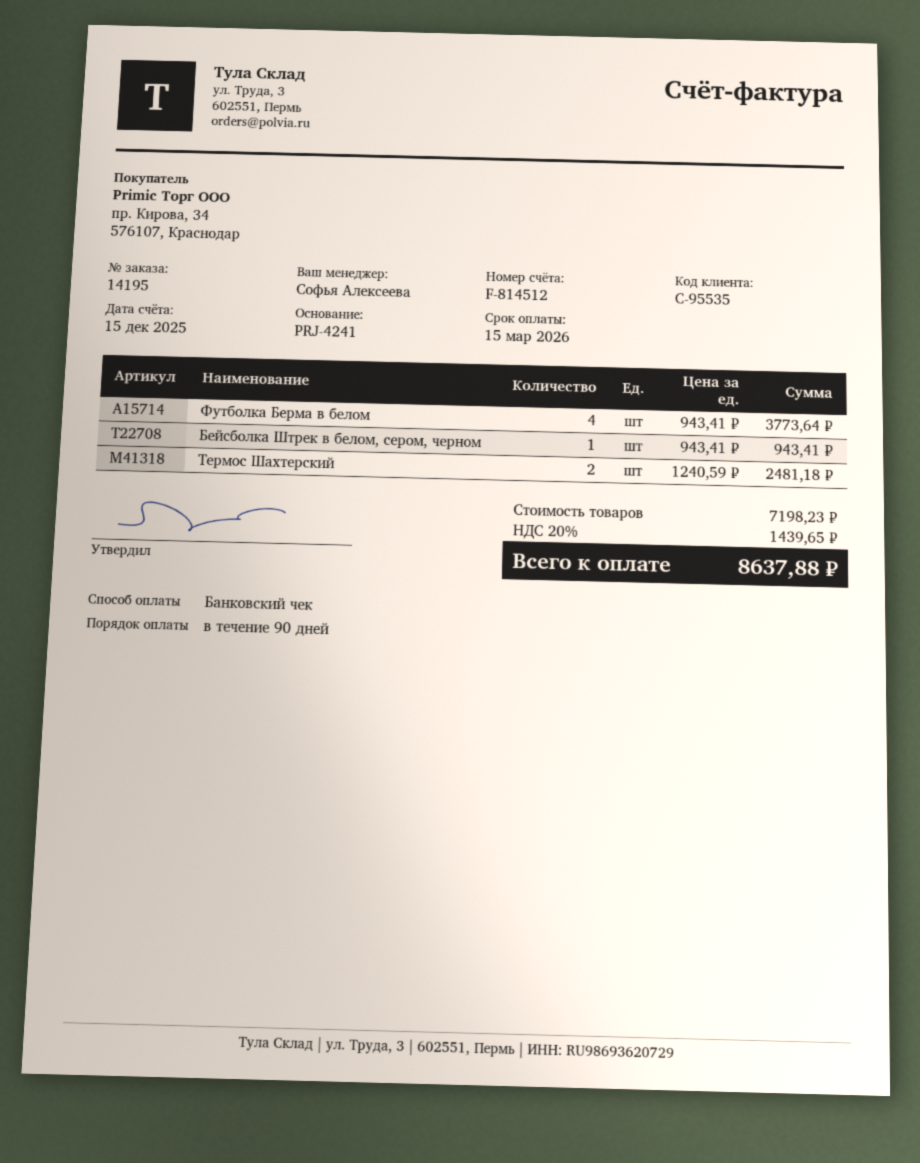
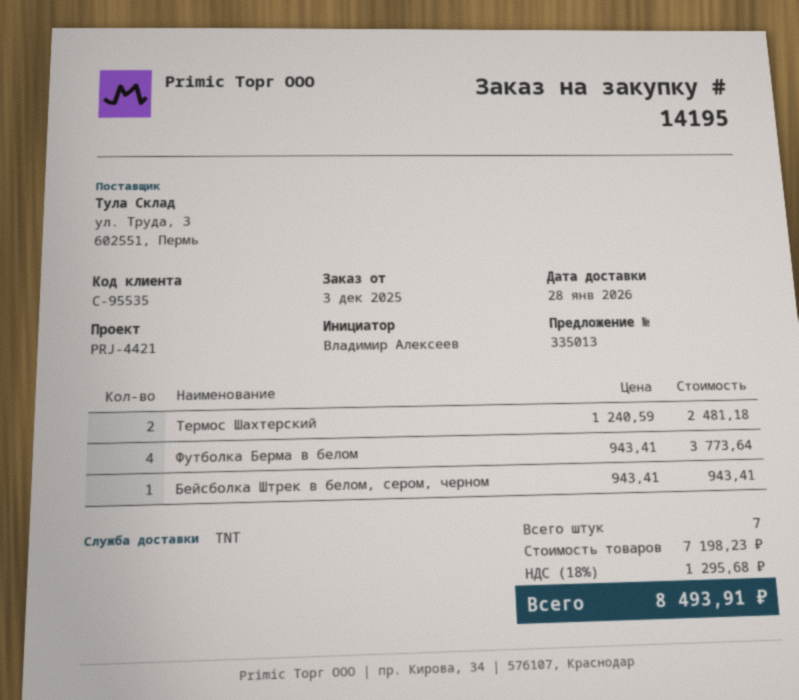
reference: PRJ-4241 -> PRJ-4421
tax: 20% = 1439.65 -> 18% = 1295.68
total: 8637.88 -> 8493.91

